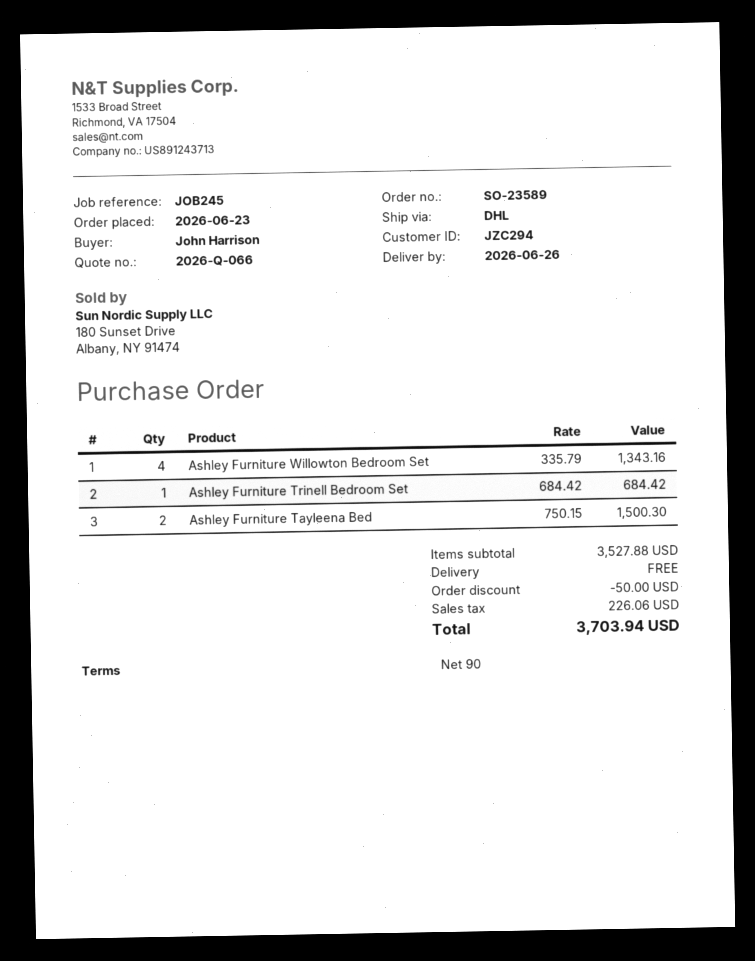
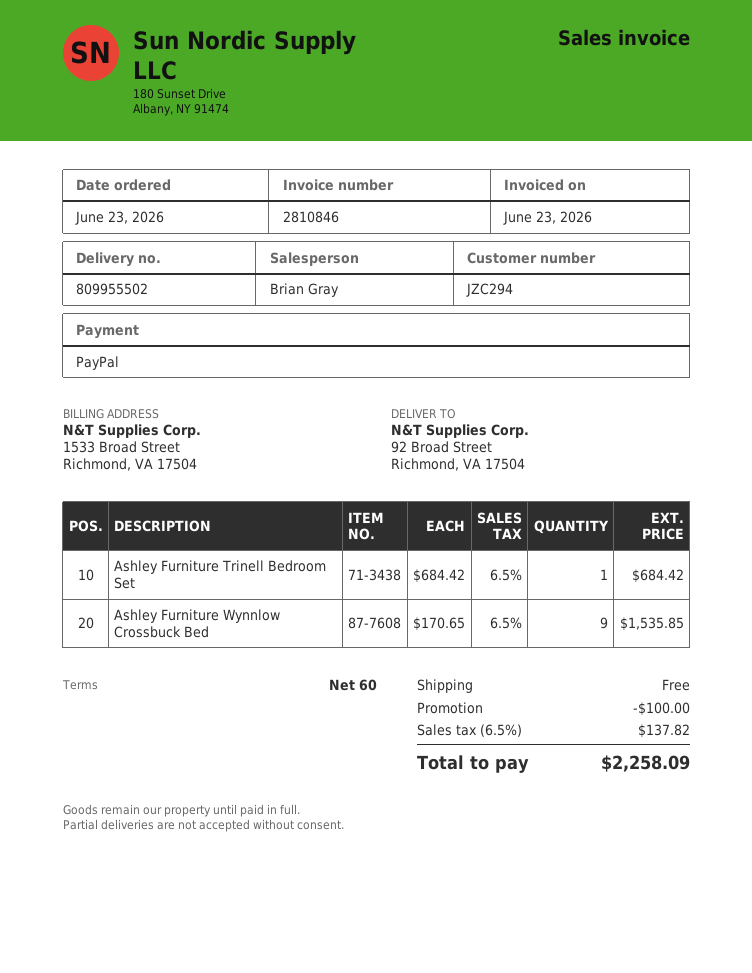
payment terms: 90 days -> 60 days
Ashley Furniture Willowton Bedroom Set: 4 x 335.79 = 1343.16 -> none
Ashley Furniture Tayleena Bed: 2 x 750.15 = 1500.30 -> none
Ashley Furniture Wynnlow Crossbuck Bed: none -> 9 x 170.65 = 1535.85
discount: 50.00 -> 100.00
tax: 226.06 -> 137.82
total: 3703.94 -> 2258.09

